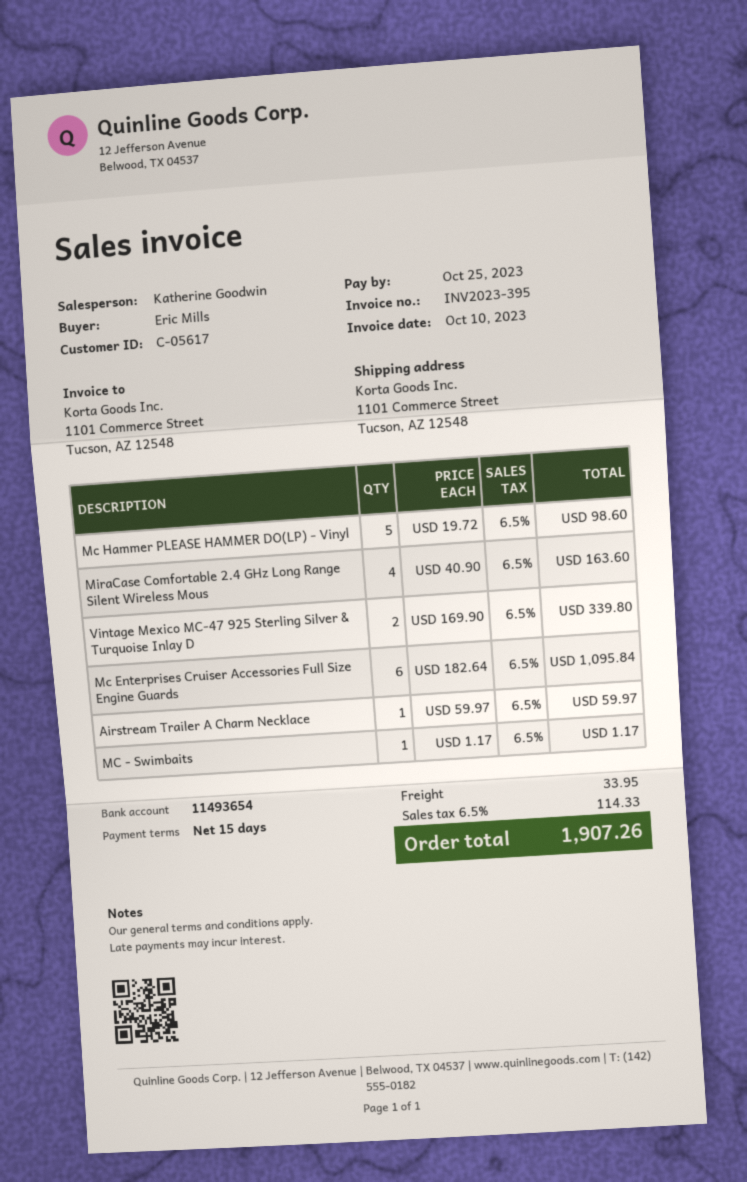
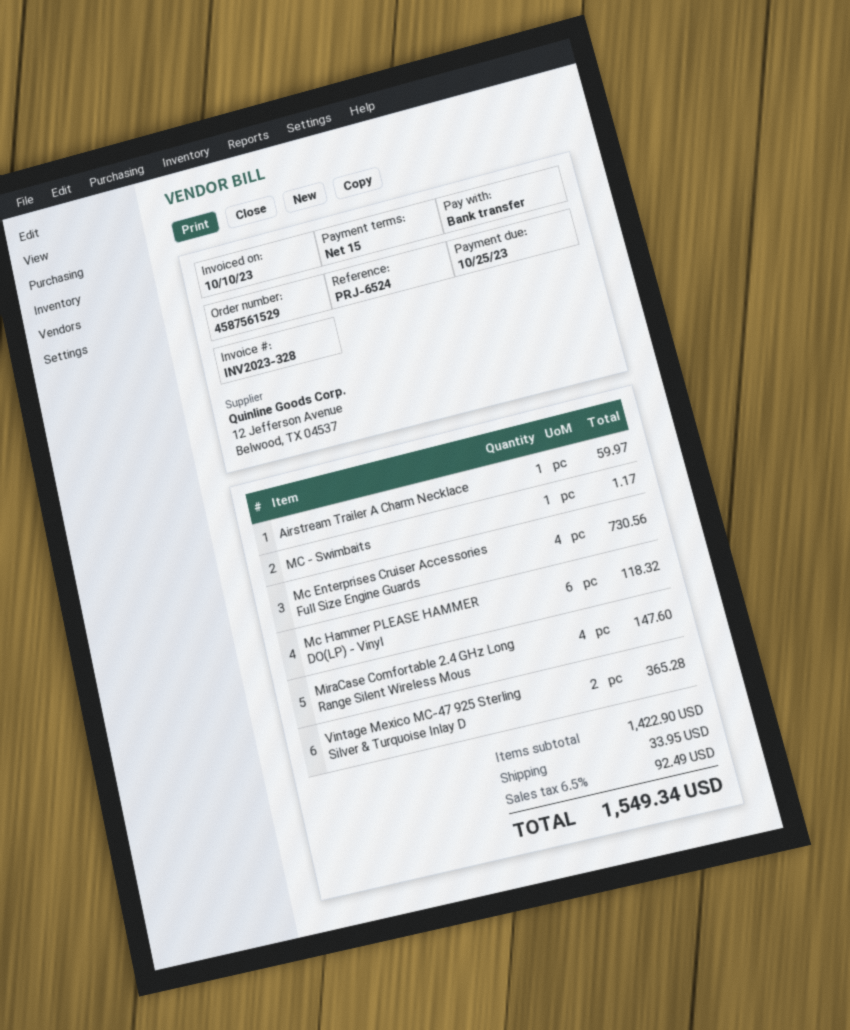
invoice number: INV2023-395 -> INV2023-328
Mc Hammer PLEASE HAMMER DO(LP) - Vinyl: 5 for 98.60 -> 6 for 118.32
MiraCase Comfortable 2.4 GHz Long Range Silent Wireless Mous: 4 for 163.60 -> 4 for 147.60
Vintage Mexico MC-47 925 Sterling Silver & Turquoise Inlay D: 2 for 339.80 -> 2 for 365.28
Mc Enterprises Cruiser Accessories Full Size Engine Guards: 6 for 1095.84 -> 4 for 730.56
tax: 6.5% = 114.33 -> 6.5% = 92.49
total: 1907.26 -> 1549.34

